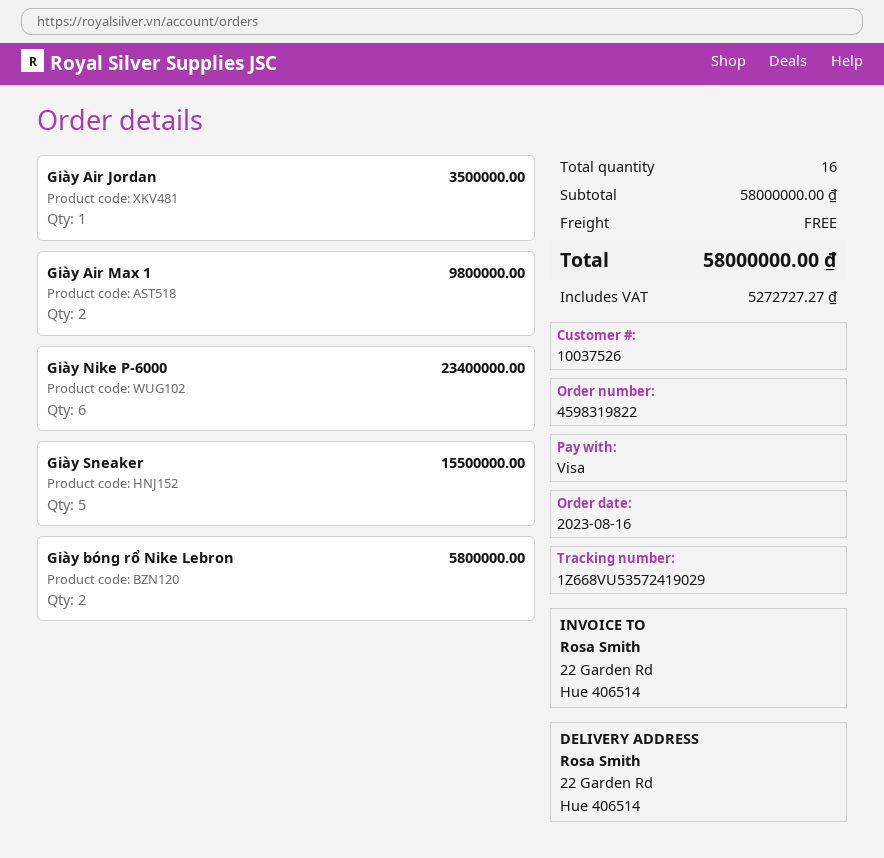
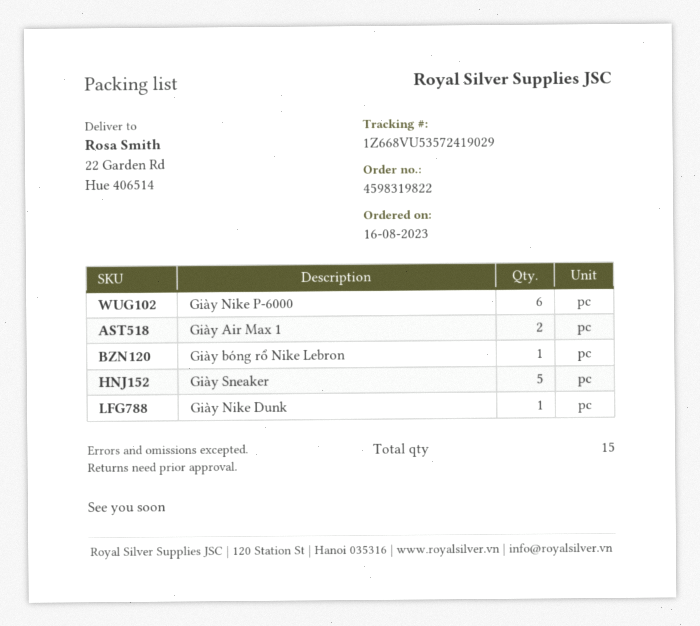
Giày Air Jordan: 1 -> none
Giày bóng rổ Nike Lebron: 2 -> 1
Giày Nike Dunk: none -> 1
total quantity: 16 -> 15

